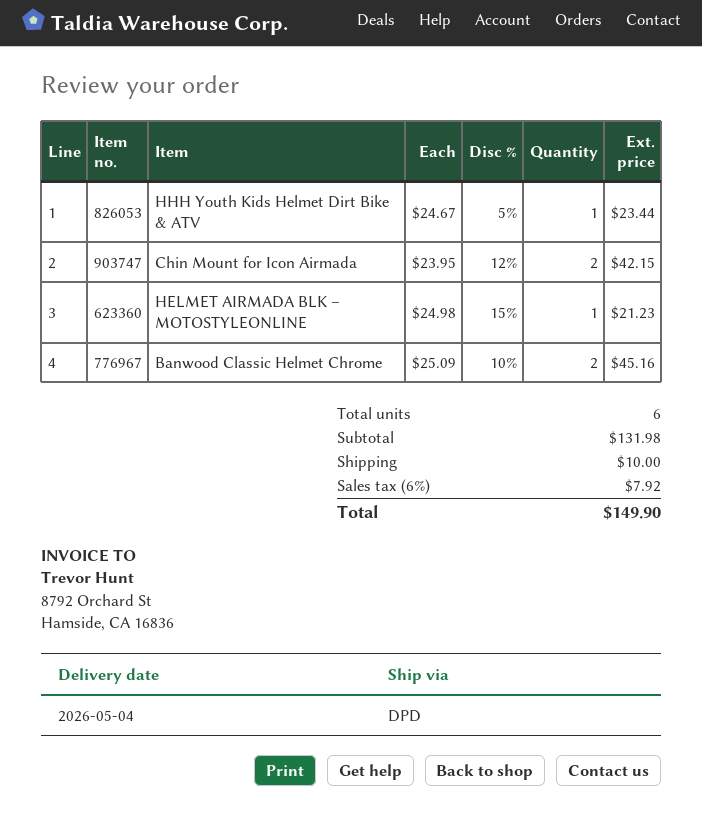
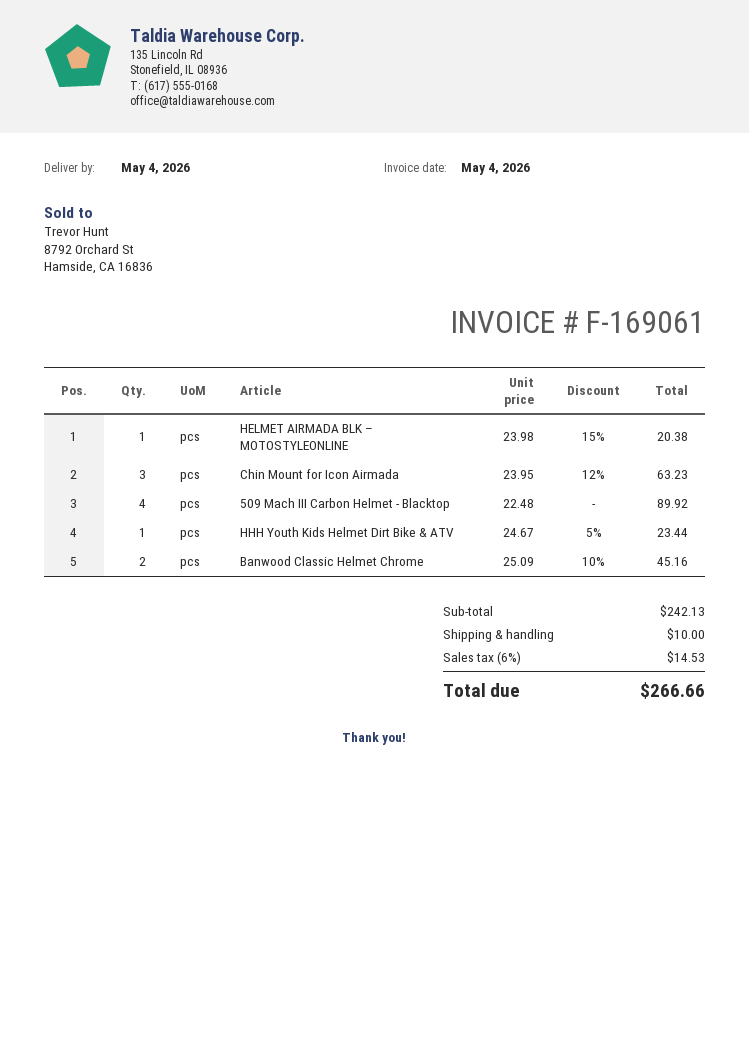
Chin Mount for Icon Airmada: 2 x 23.95 - 12% = 42.15 -> 3 x 23.95 - 12% = 63.23
HELMET AIRMADA BLK – MOTOSTYLEONLINE: 1 x 24.98 - 15% = 21.23 -> 1 x 23.98 - 15% = 20.38
509 Mach III Carbon Helmet - Blacktop: none -> 4 x 22.48 = 89.92
subtotal: 131.98 -> 242.13
tax: 6% = 7.92 -> 6% = 14.53
total: 149.90 -> 266.66

